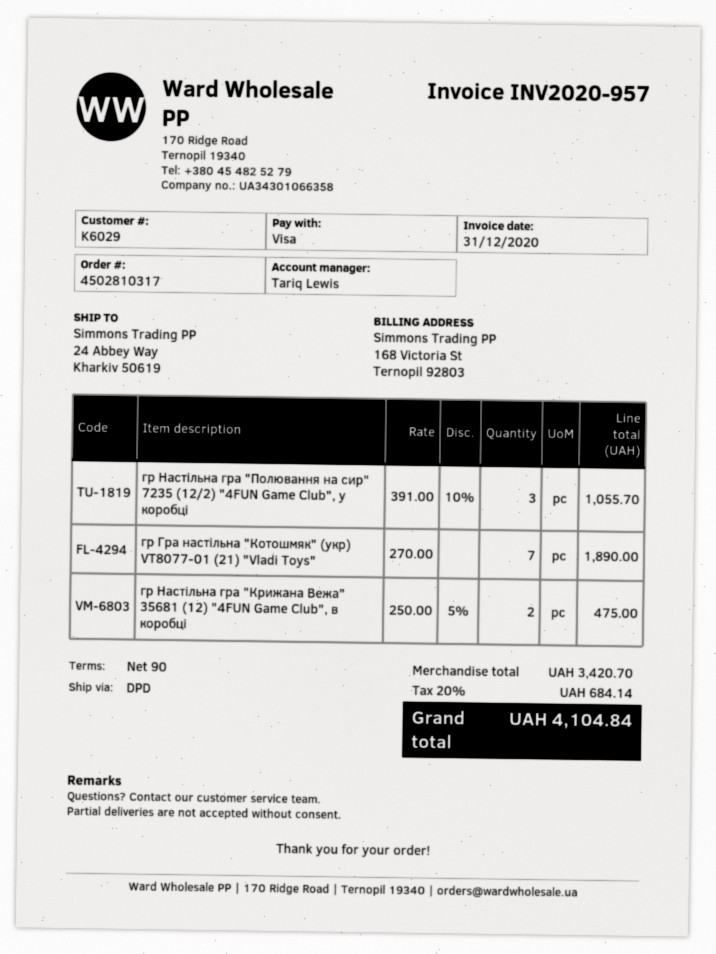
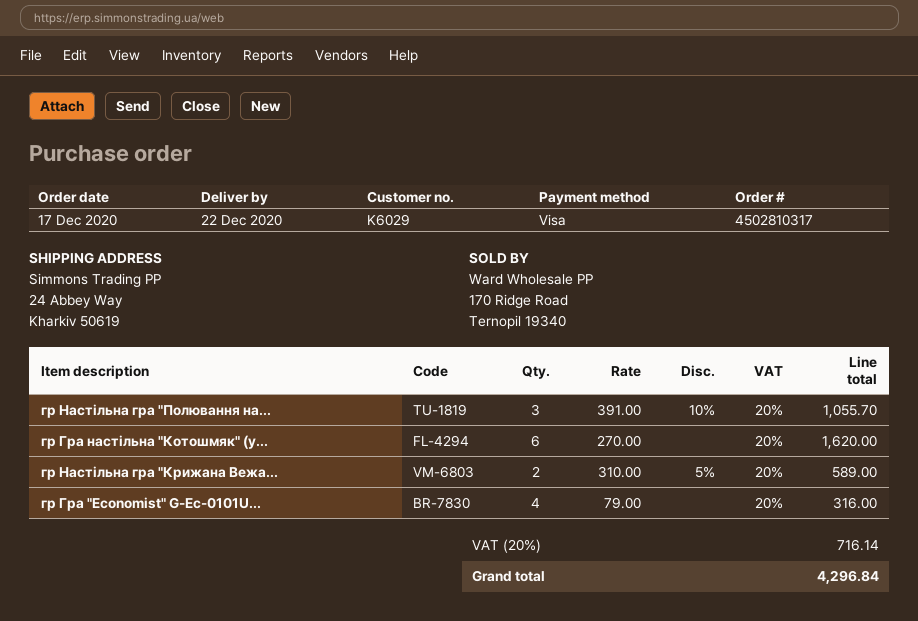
гр Гра настільна "Котошмяк" (укр) VT8077-01 (21) "Vladi Toys": 7 x 270.00 = 1890.00 -> 6 x 270.00 = 1620.00
гр Настільна гра "Крижана Вежа" 35681 (12) "4FUN Game Club", в коробці: 2 x 250.00 - 5% = 475.00 -> 2 x 310.00 - 5% = 589.00
гр Гра "Economist" G-Ec-0101U...: none -> 4 x 79.00 = 316.00
tax: 20% = 684.14 -> 20% = 716.14
total: 4104.84 -> 4296.84

